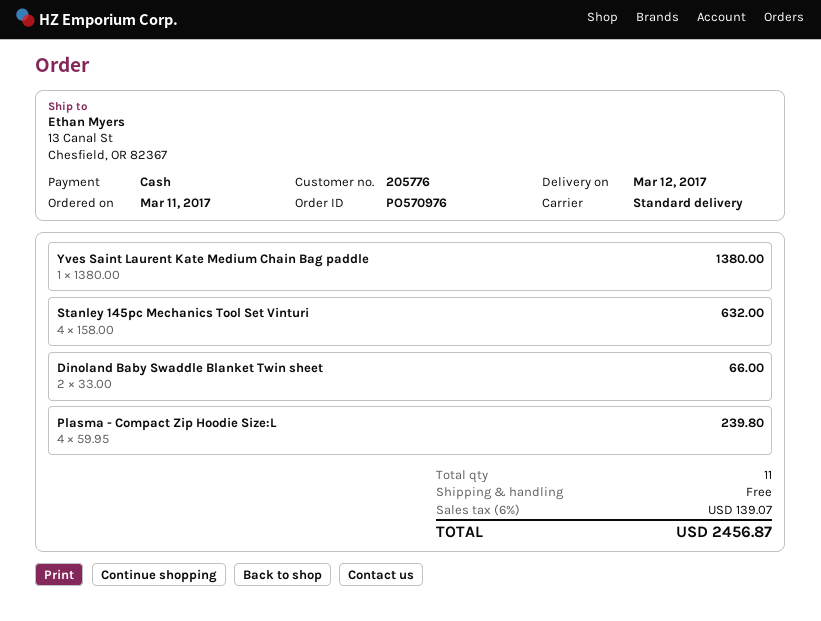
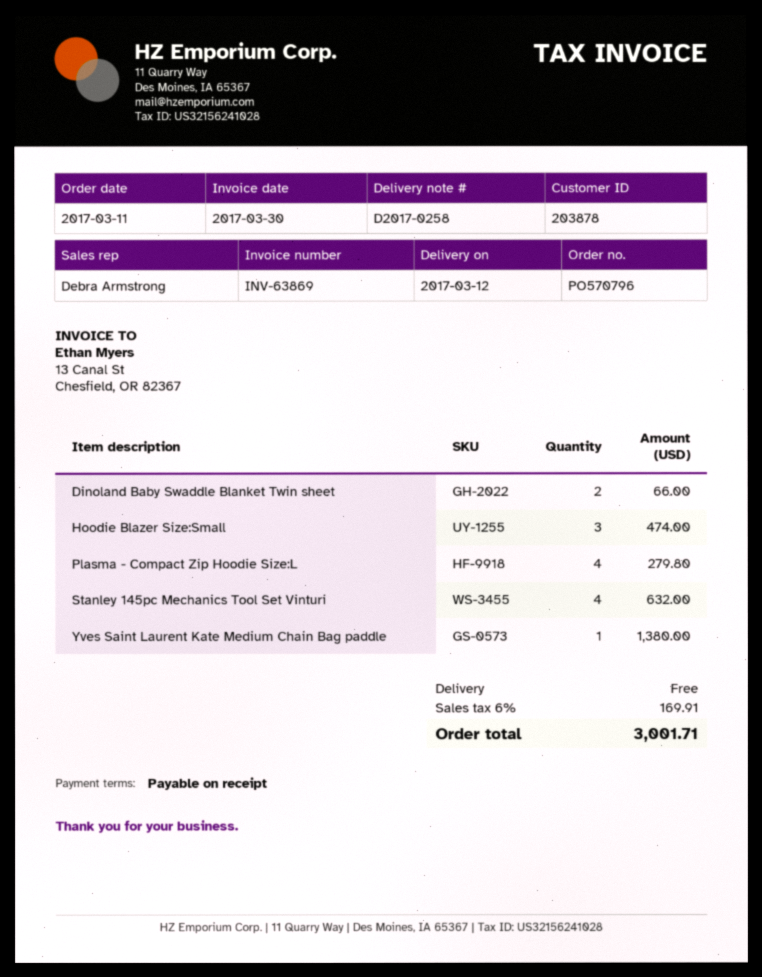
order number: PO570976 -> PO570796
customer number: 205776 -> 203878
Plasma - Compact Zip Hoodie Size:L: 4 for 239.80 -> 4 for 279.80
Hoodie Blazer Size:Small: none -> 3 for 474.00
tax: 6% = 139.07 -> 6% = 169.91
total: 2456.87 -> 3001.71

